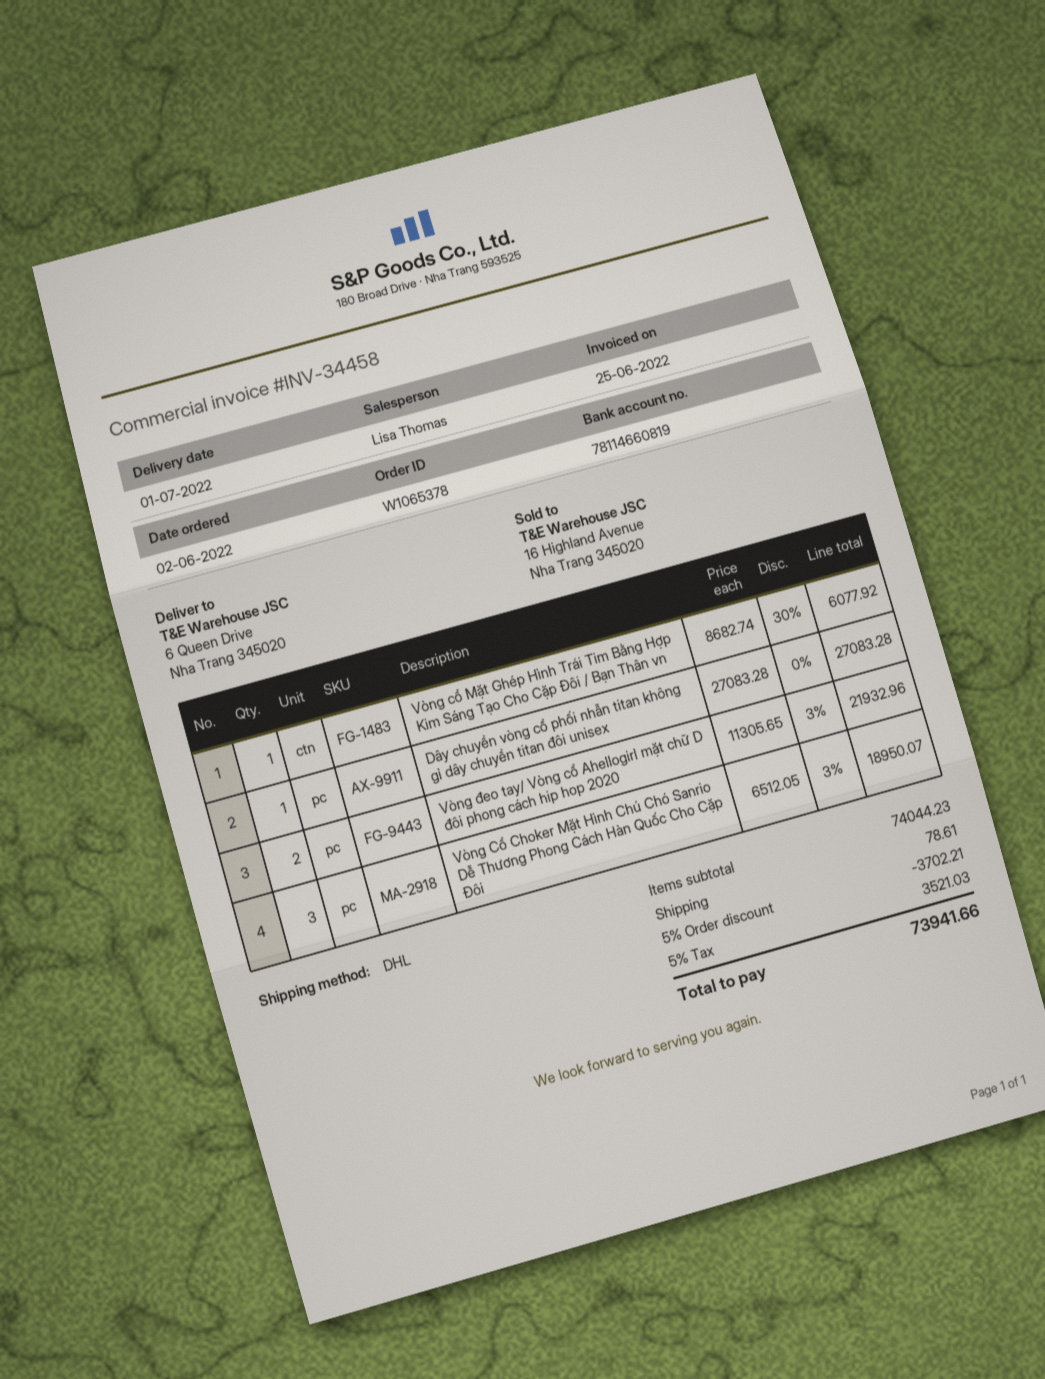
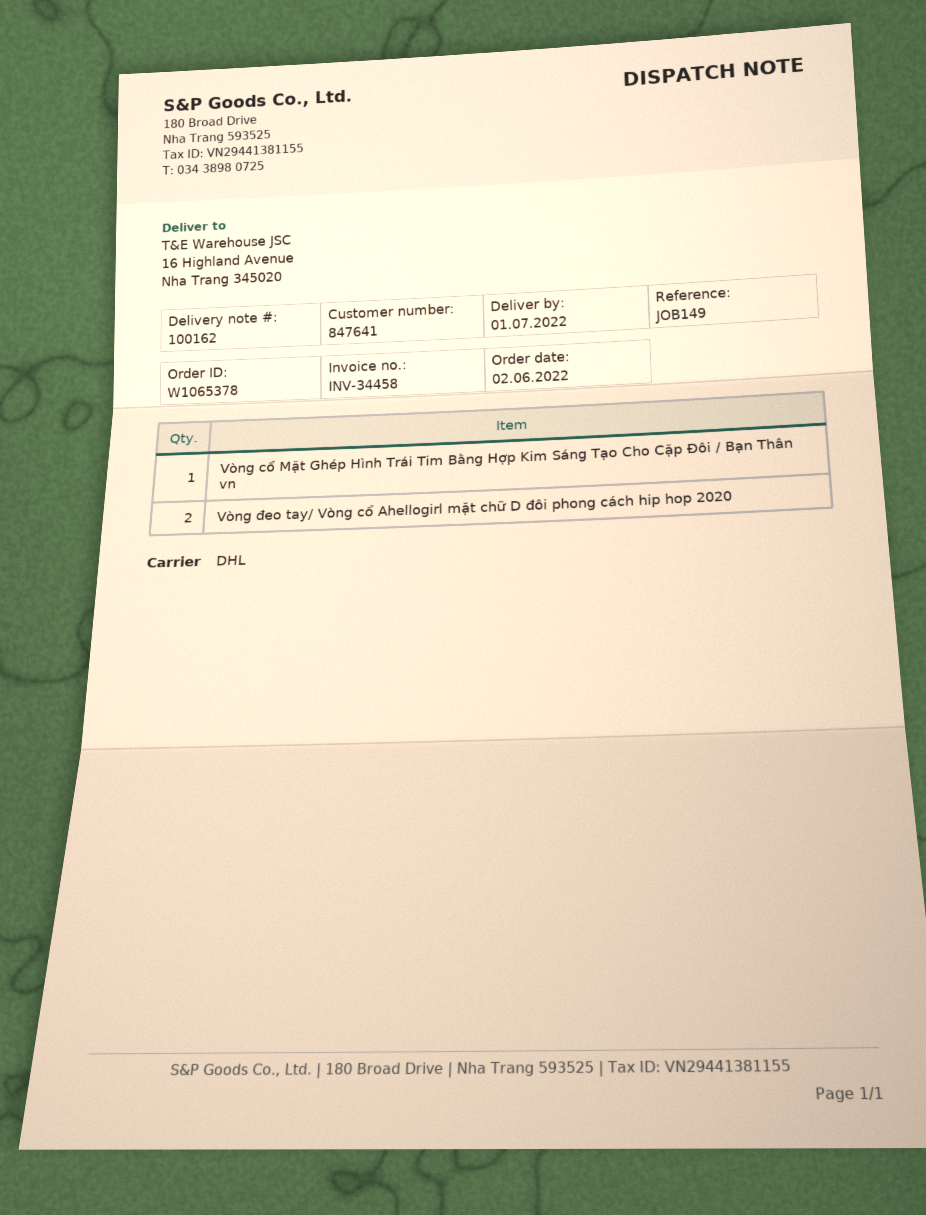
ship to: 6 Queen Drive, Nha Trang 345020 -> 16 Highland Avenue, Nha Trang 345020
Dây chuyền vòng cổ phối nhẫn titan không gỉ dây chuyền titan đôi unisex: 1 -> none
Vòng Cổ Choker Mặt Hình Chú Chó Sanrio Dễ Thương Phong Cách Hàn Quốc Cho Cặp Đôi: 3 -> none

